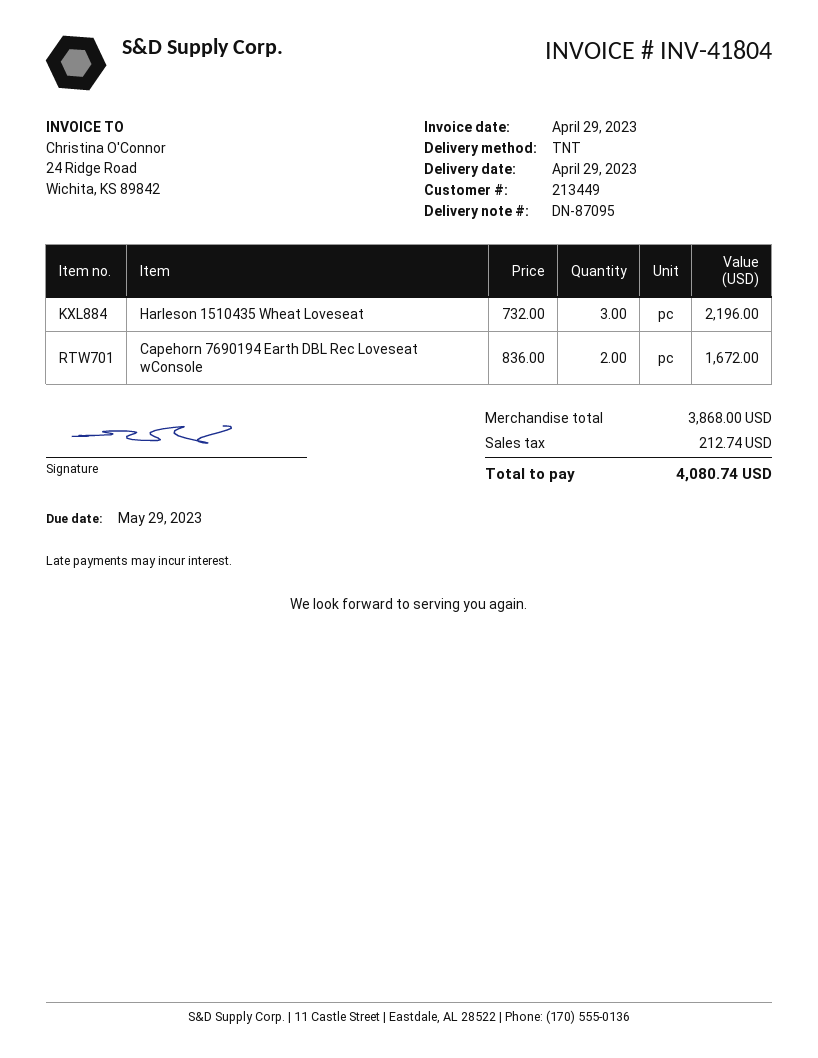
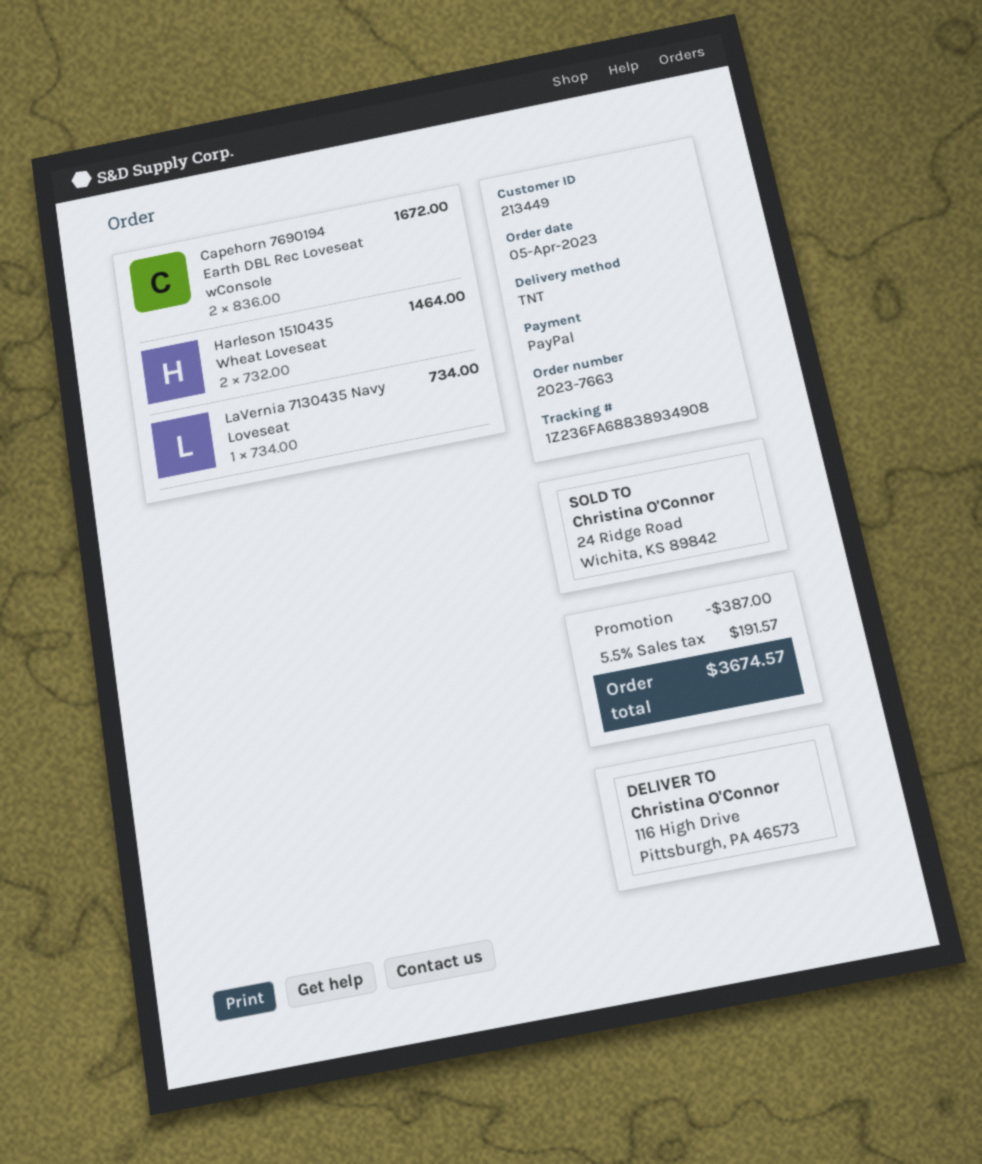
Harleson 1510435 Wheat Loveseat: 3 x 732.00 = 2196.00 -> 2 x 732.00 = 1464.00
LaVernia 7130435 Navy Loveseat: none -> 1 x 734.00 = 734.00
discount: none -> 387.00
tax: 212.74 -> 191.57
total: 4080.74 -> 3674.57

